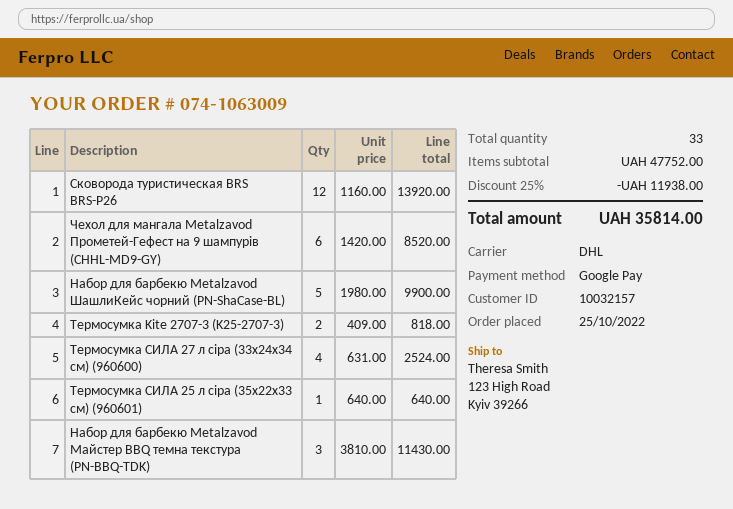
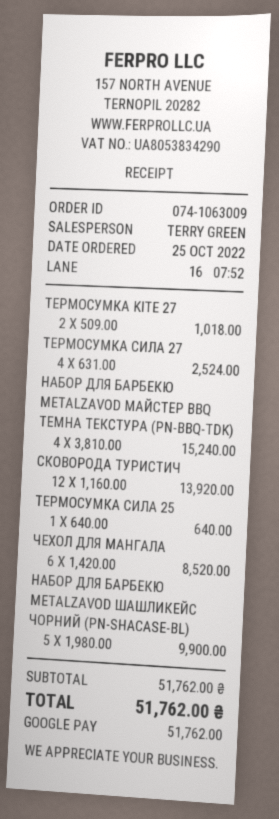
Термосумка Kite 2707-3 (K25-2707-3): 2 x 409.00 = 818.00 -> 2 x 509.00 = 1018.00
Набор для барбекю Metalzavod Майстер BBQ темна текстура (PN-BBQ-TDK): 3 x 3810.00 = 11430.00 -> 4 x 3810.00 = 15240.00
subtotal: 47752.00 -> 51762.00
discount: 25% = 11938.00 -> none
total: 35814.00 -> 51762.00

